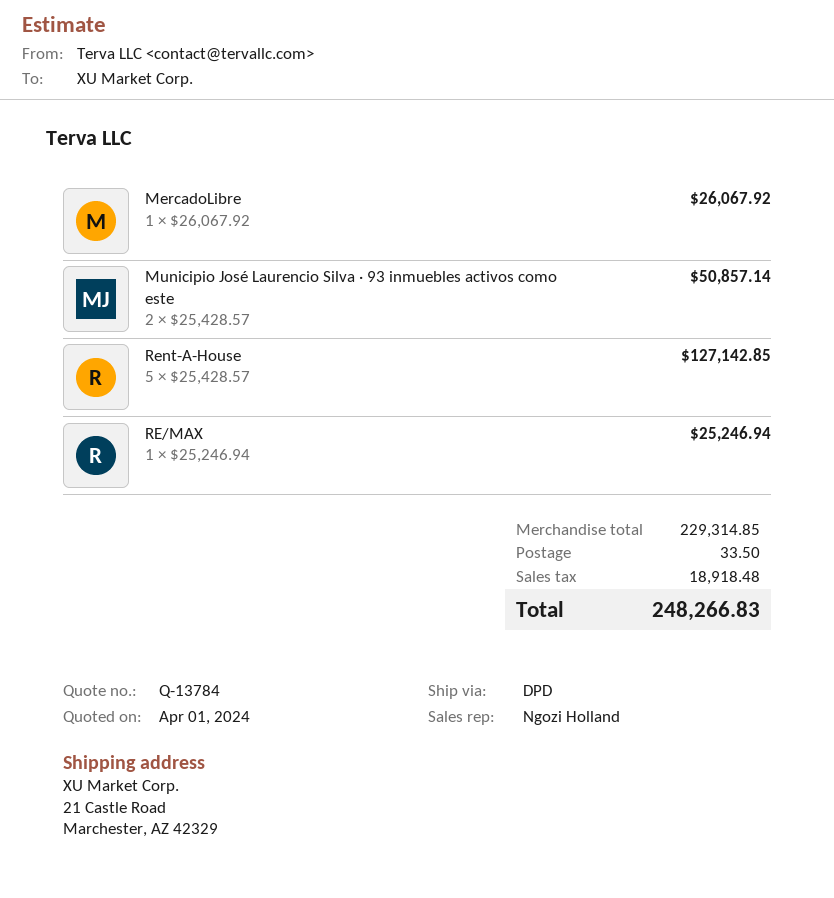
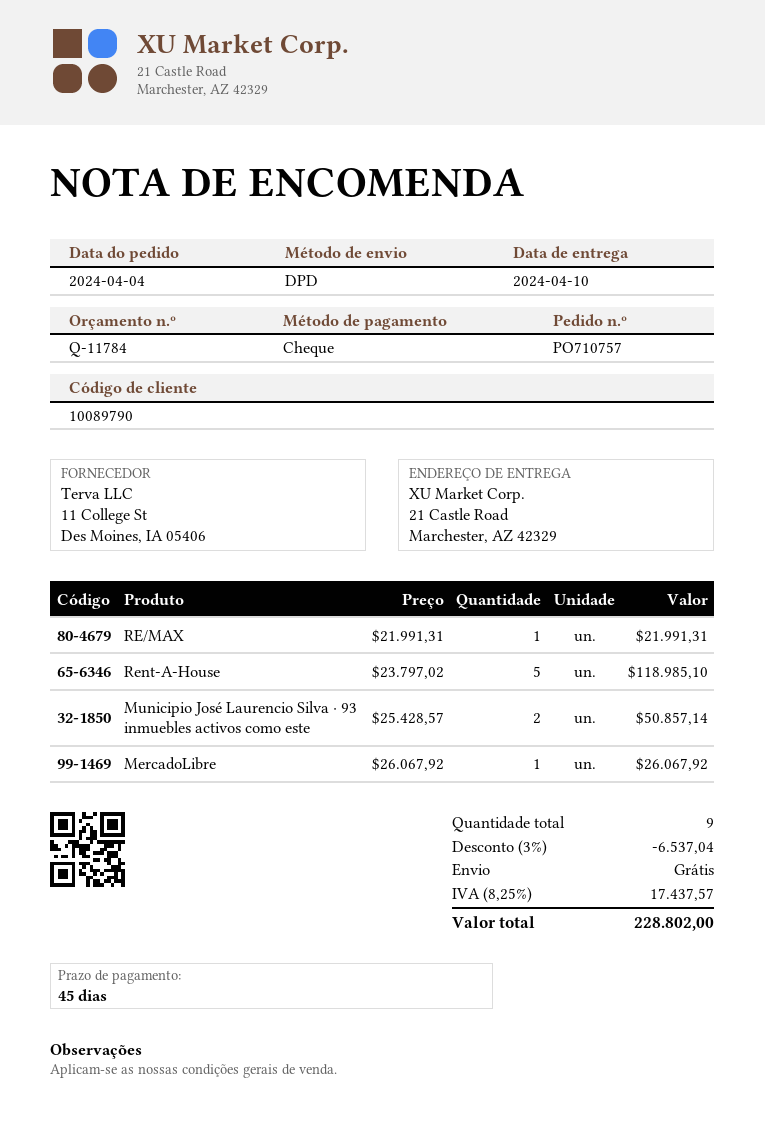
quote number: Q-13784 -> Q-11784
Rent-A-House: 5 x 25428.57 = 127142.85 -> 5 x 23797.02 = 118985.10
RE/MAX: 1 x 25246.94 = 25246.94 -> 1 x 21991.31 = 21991.31
discount: none -> 3% = 6537.04
shipping: 33.50 -> 0.00
tax: 18918.48 -> 17437.57
total: 248266.83 -> 228802.00

